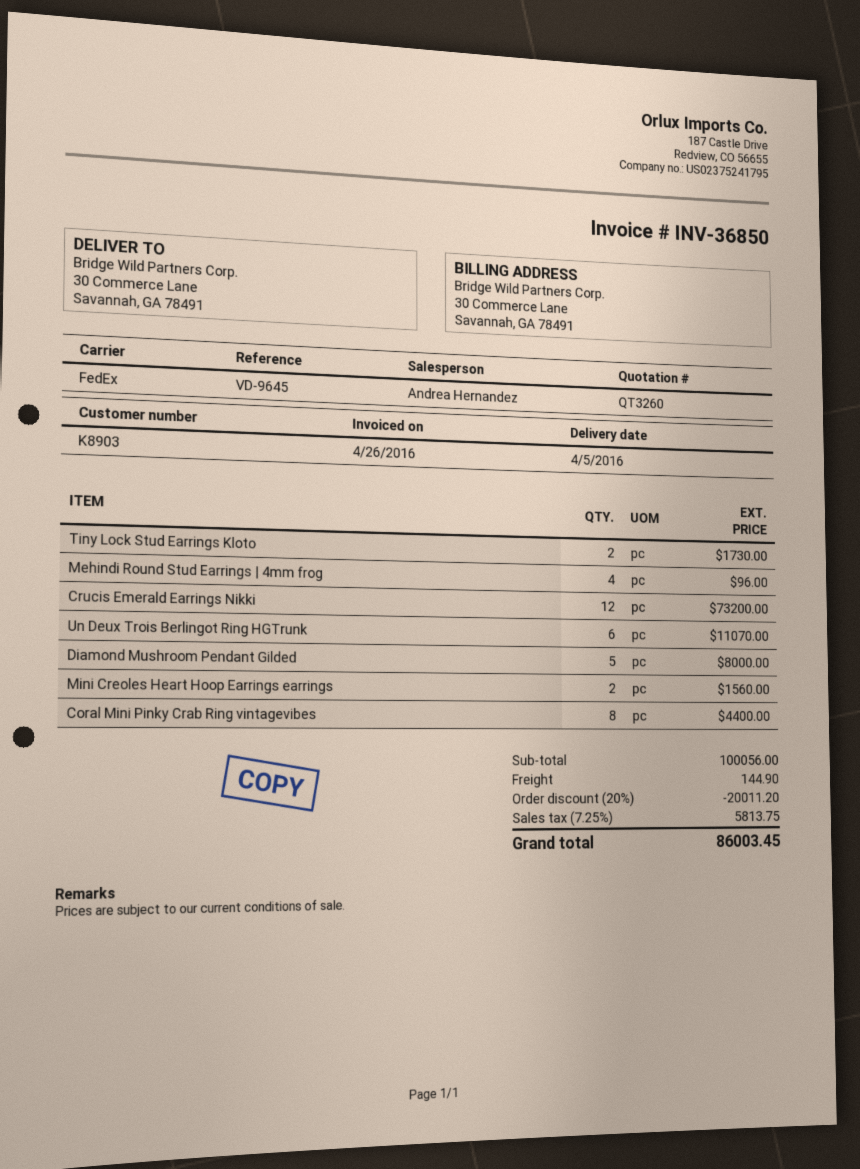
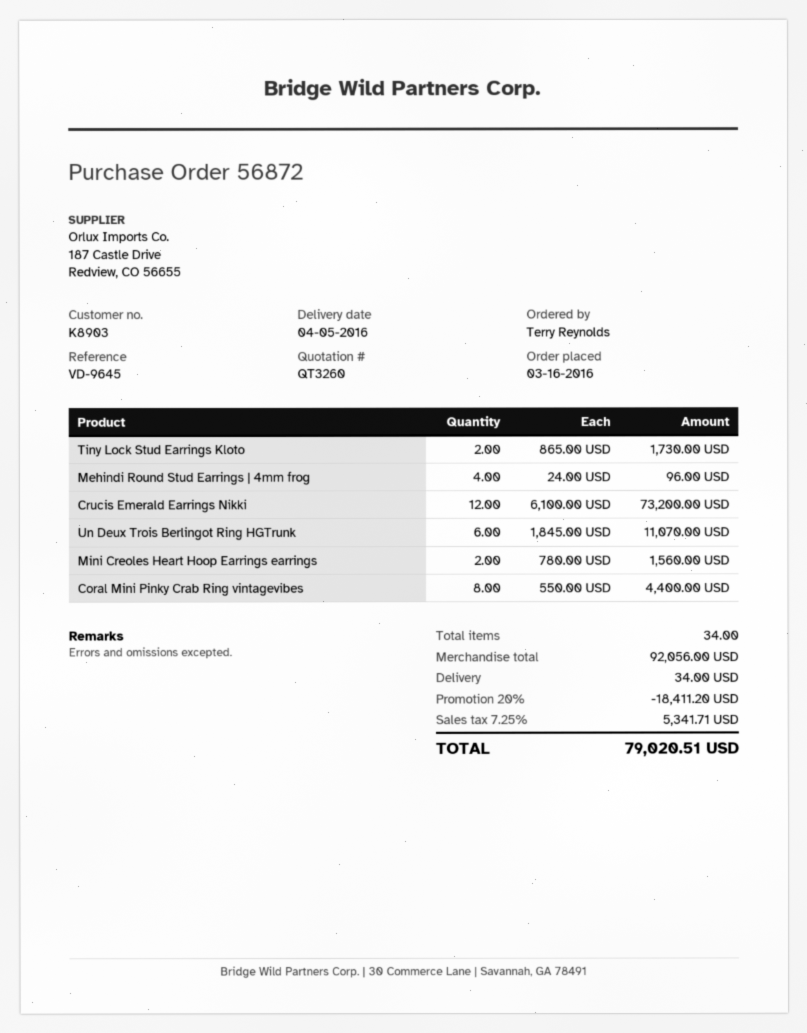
Diamond Mushroom Pendant Gilded: 5 for 8000.00 -> none
subtotal: 100056.00 -> 92056.00
discount: 20% = 20011.20 -> 20% = 18411.20
shipping: 144.90 -> 34.00
tax: 7.25% = 5813.75 -> 7.25% = 5341.71
total: 86003.45 -> 79020.51

